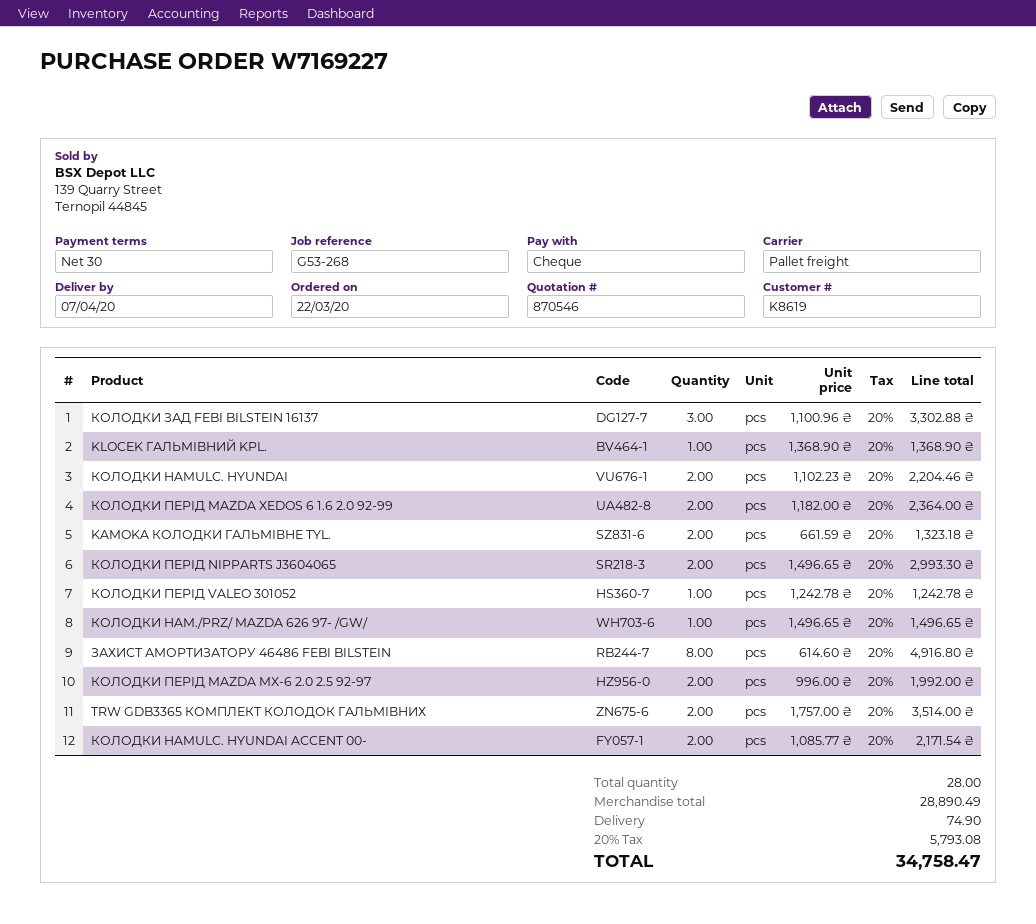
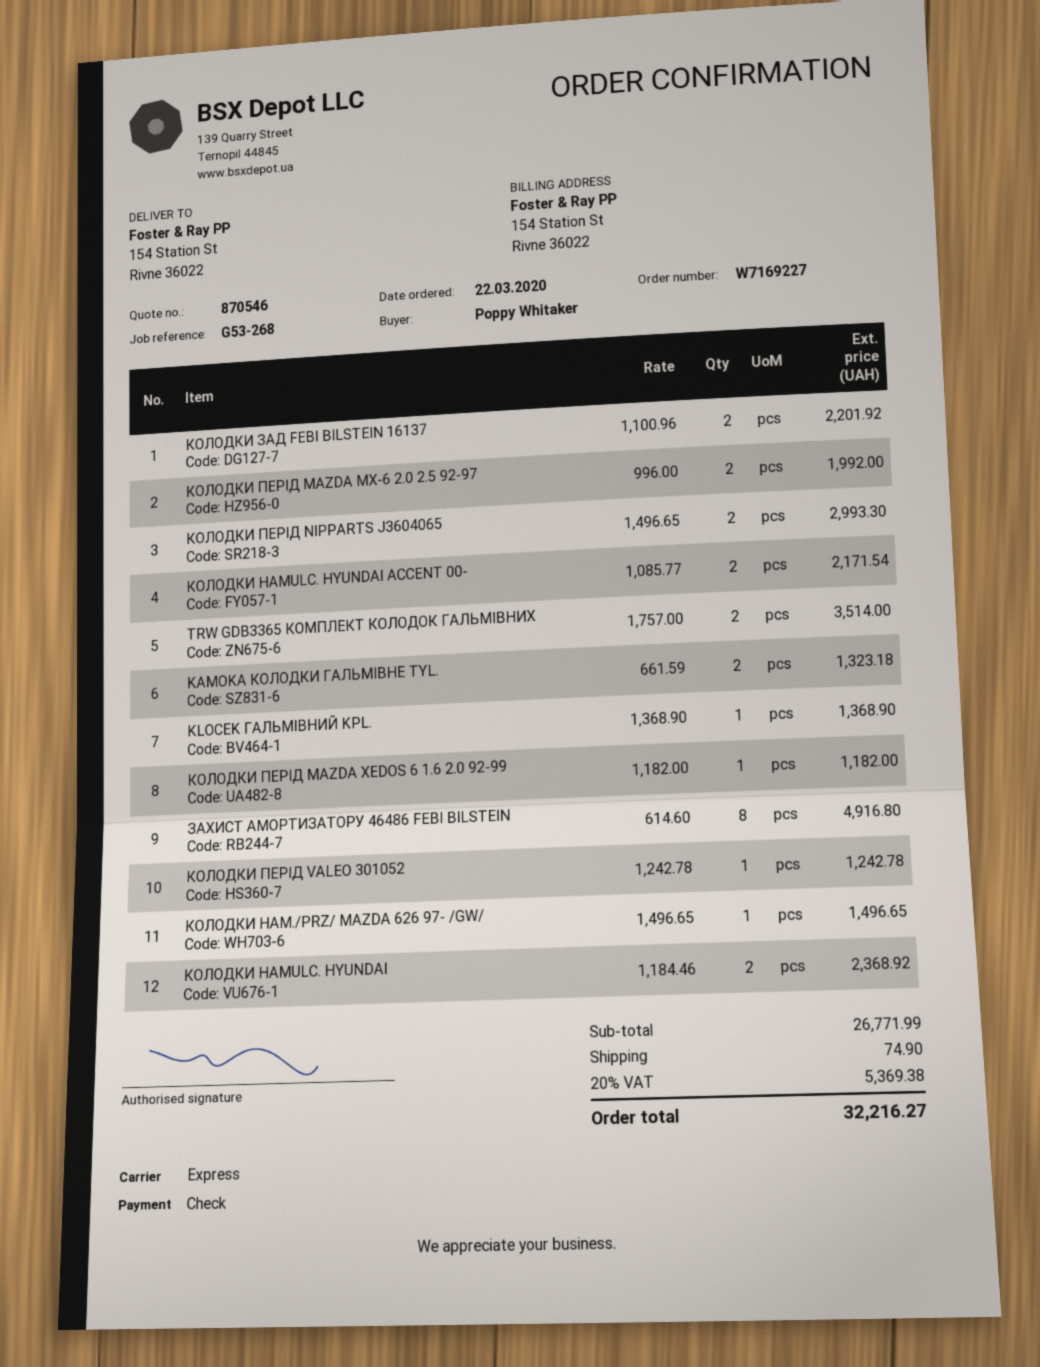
shipping method: pallet freight -> express
КОЛОДКИ ЗАД FEBI BILSTEIN 16137: 3 x 1100.96 = 3302.88 -> 2 x 1100.96 = 2201.92
КОЛОДКИ HAMULC. HYUNDAI: 2 x 1102.23 = 2204.46 -> 2 x 1184.46 = 2368.92
КОЛОДКИ ПЕРІД MAZDA XEDOS 6 1.6 2.0 92-99: 2 x 1182.00 = 2364.00 -> 1 x 1182.00 = 1182.00
subtotal: 28890.49 -> 26771.99
tax: 20% = 5793.08 -> 20% = 5369.38
total: 34758.47 -> 32216.27

